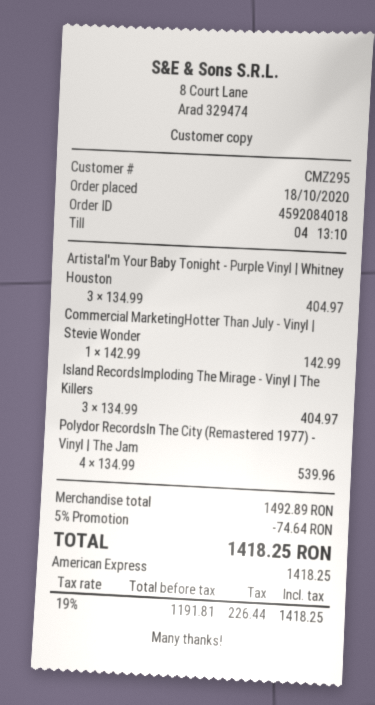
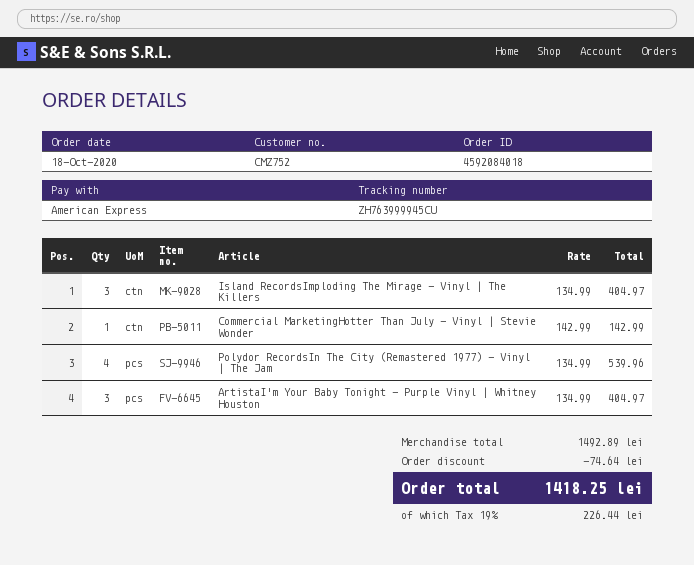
customer number: CMZ295 -> CMZ752

